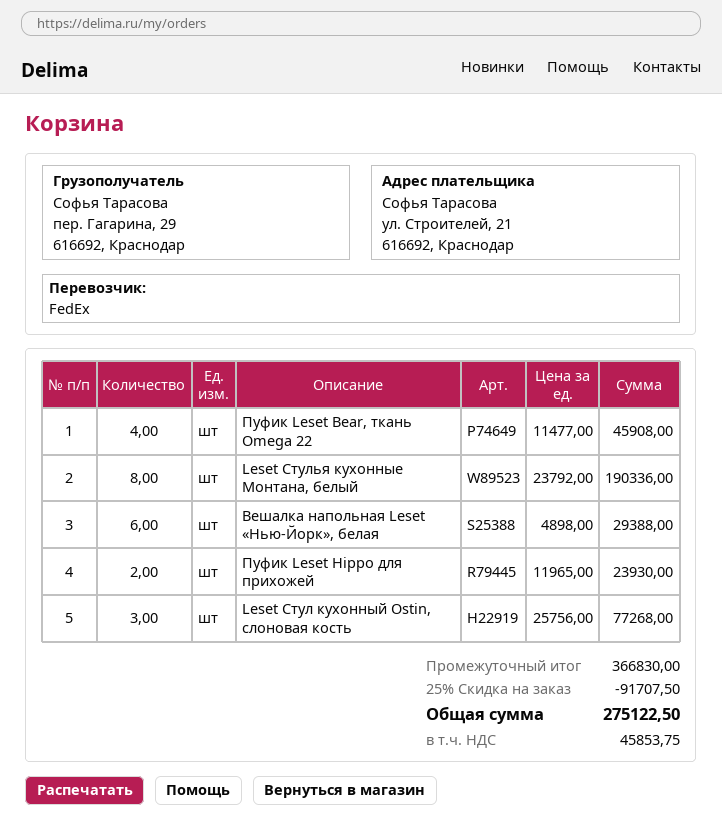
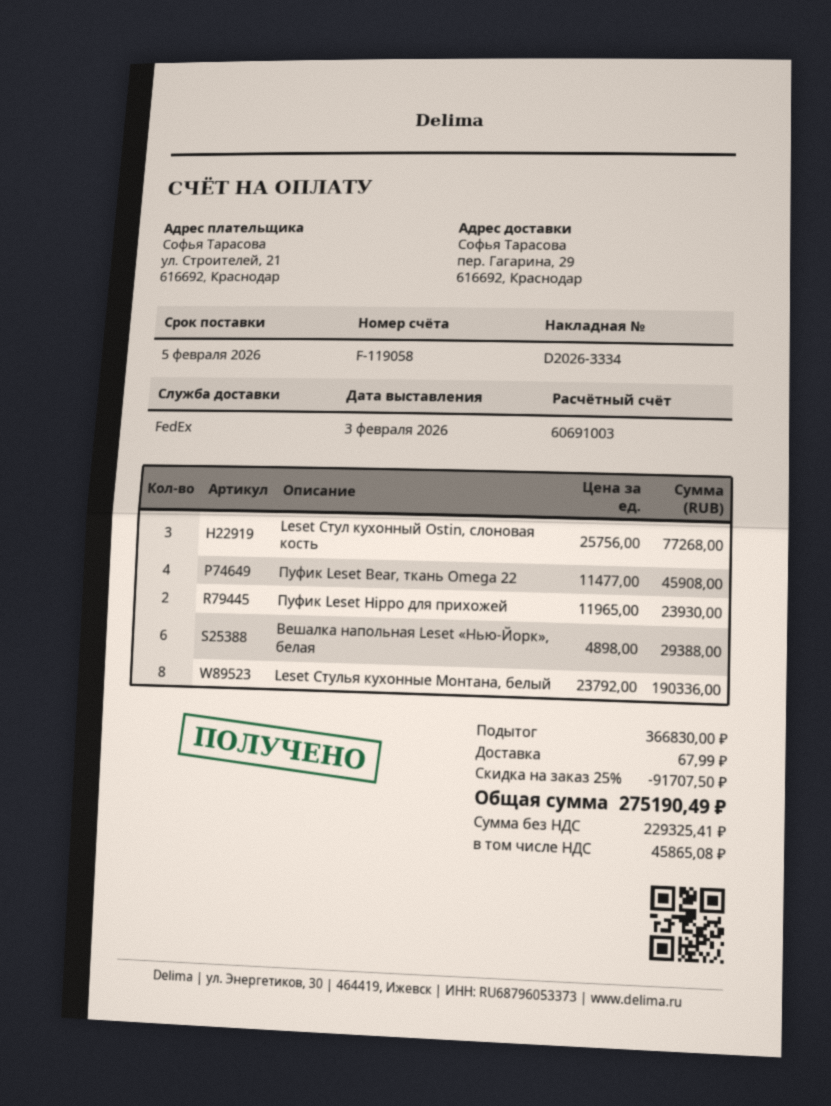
shipping: none -> 67.99
tax: 45853.75 -> 45865.08
total: 275122.50 -> 275190.49

